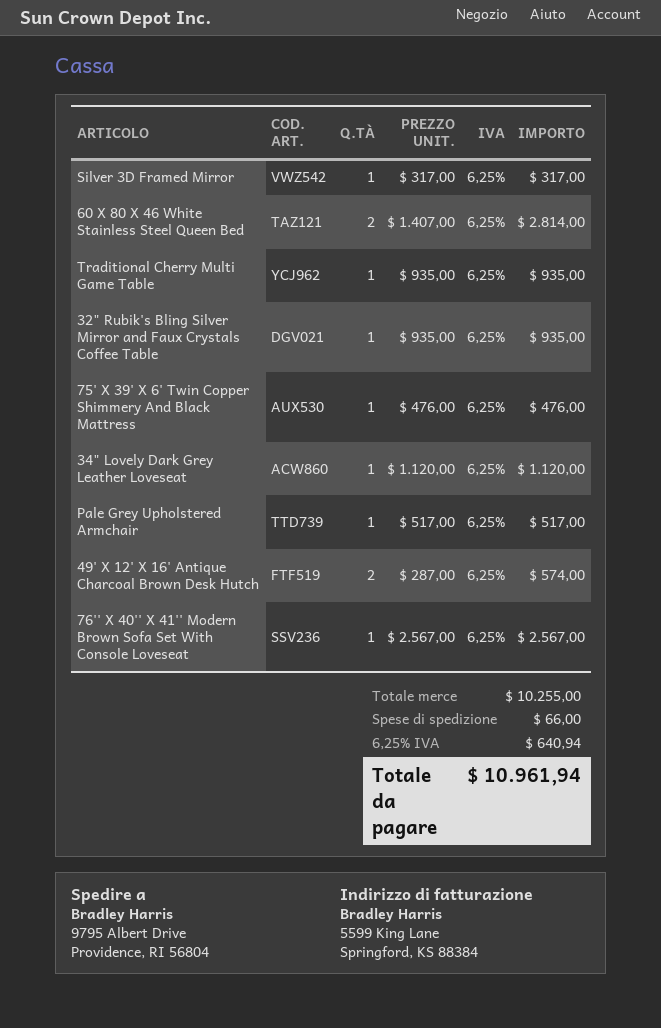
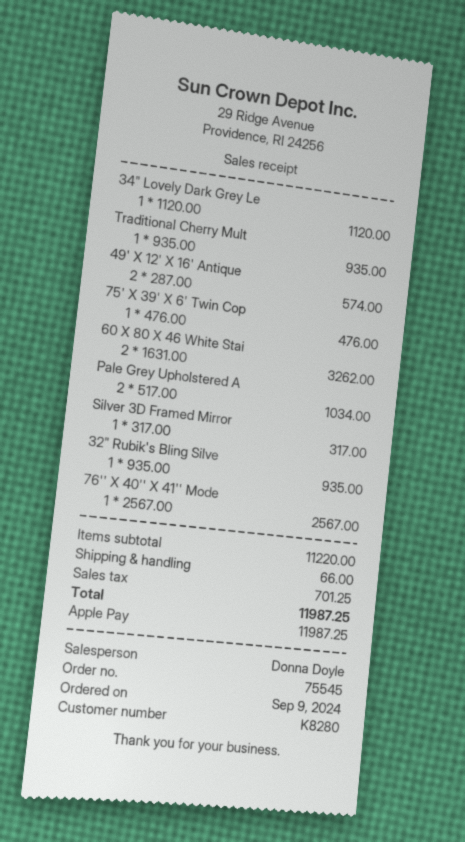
60 X 80 X 46 White Stainless Steel Queen Bed: 2 x 1407.00 = 2814.00 -> 2 x 1631.00 = 3262.00
Pale Grey Upholstered Armchair: 1 x 517.00 = 517.00 -> 2 x 517.00 = 1034.00
subtotal: 10255.00 -> 11220.00
tax: 640.94 -> 701.25
total: 10961.94 -> 11987.25

